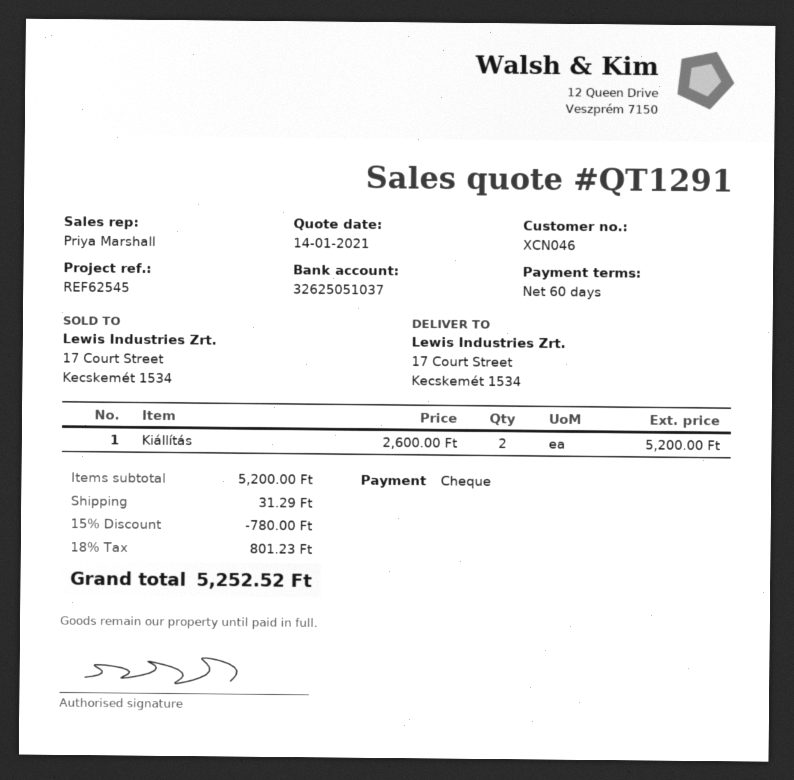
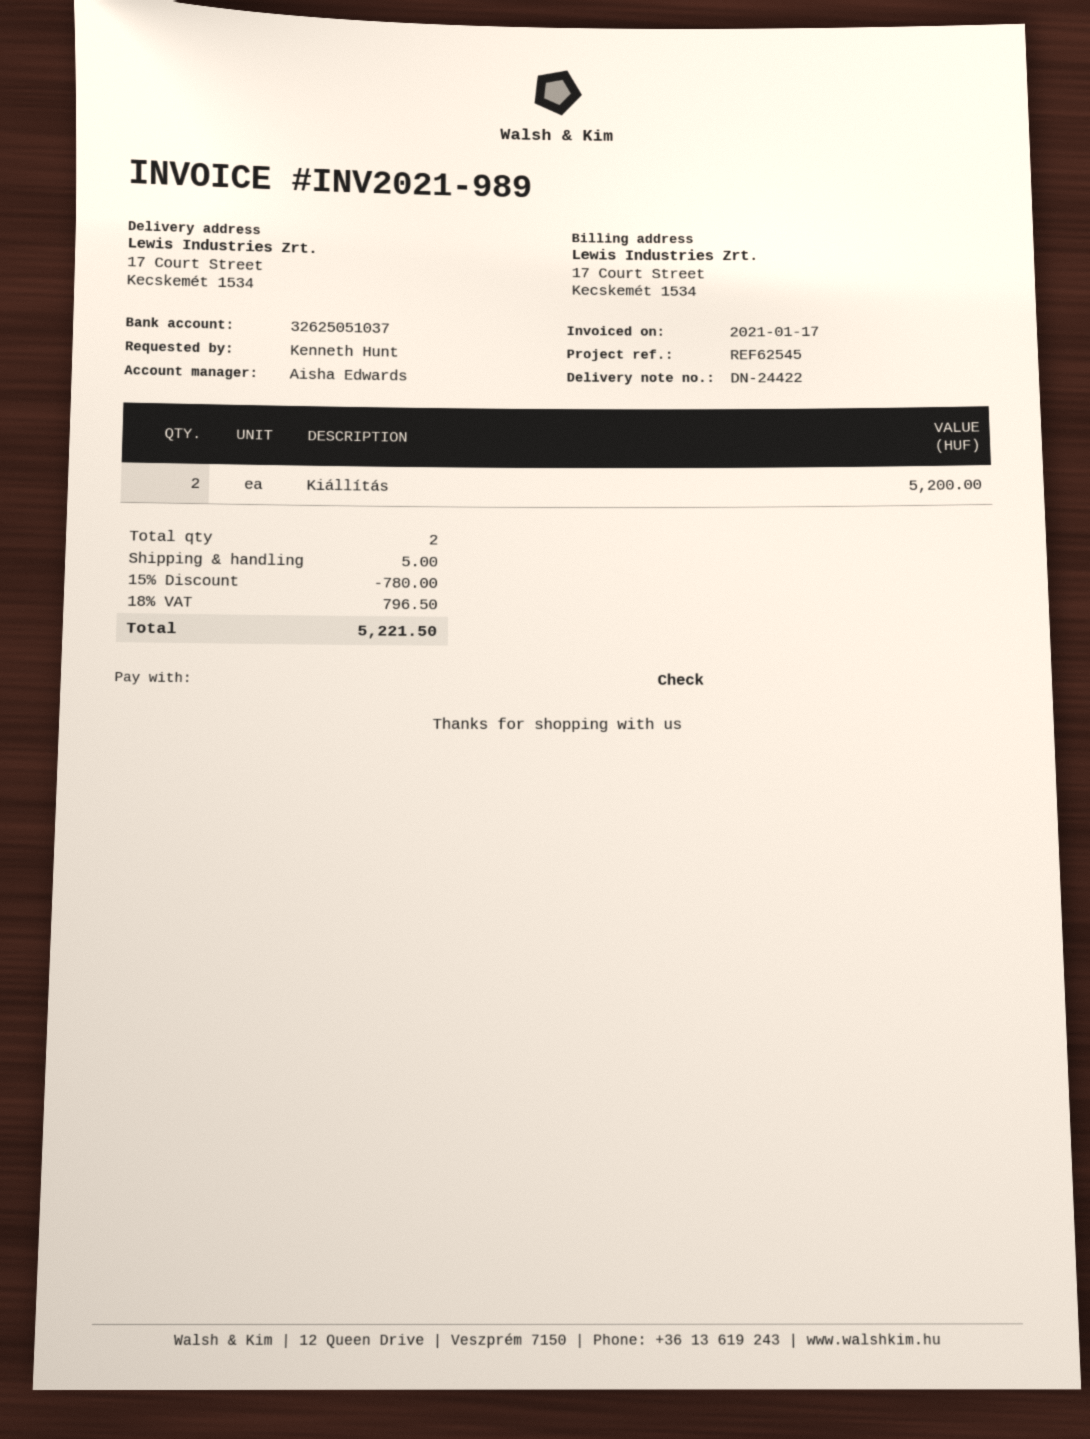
sales rep: Priya Marshall -> Aisha Edwards
shipping: 31.29 -> 5.00
tax: 18% = 801.23 -> 18% = 796.50
total: 5252.52 -> 5221.50

